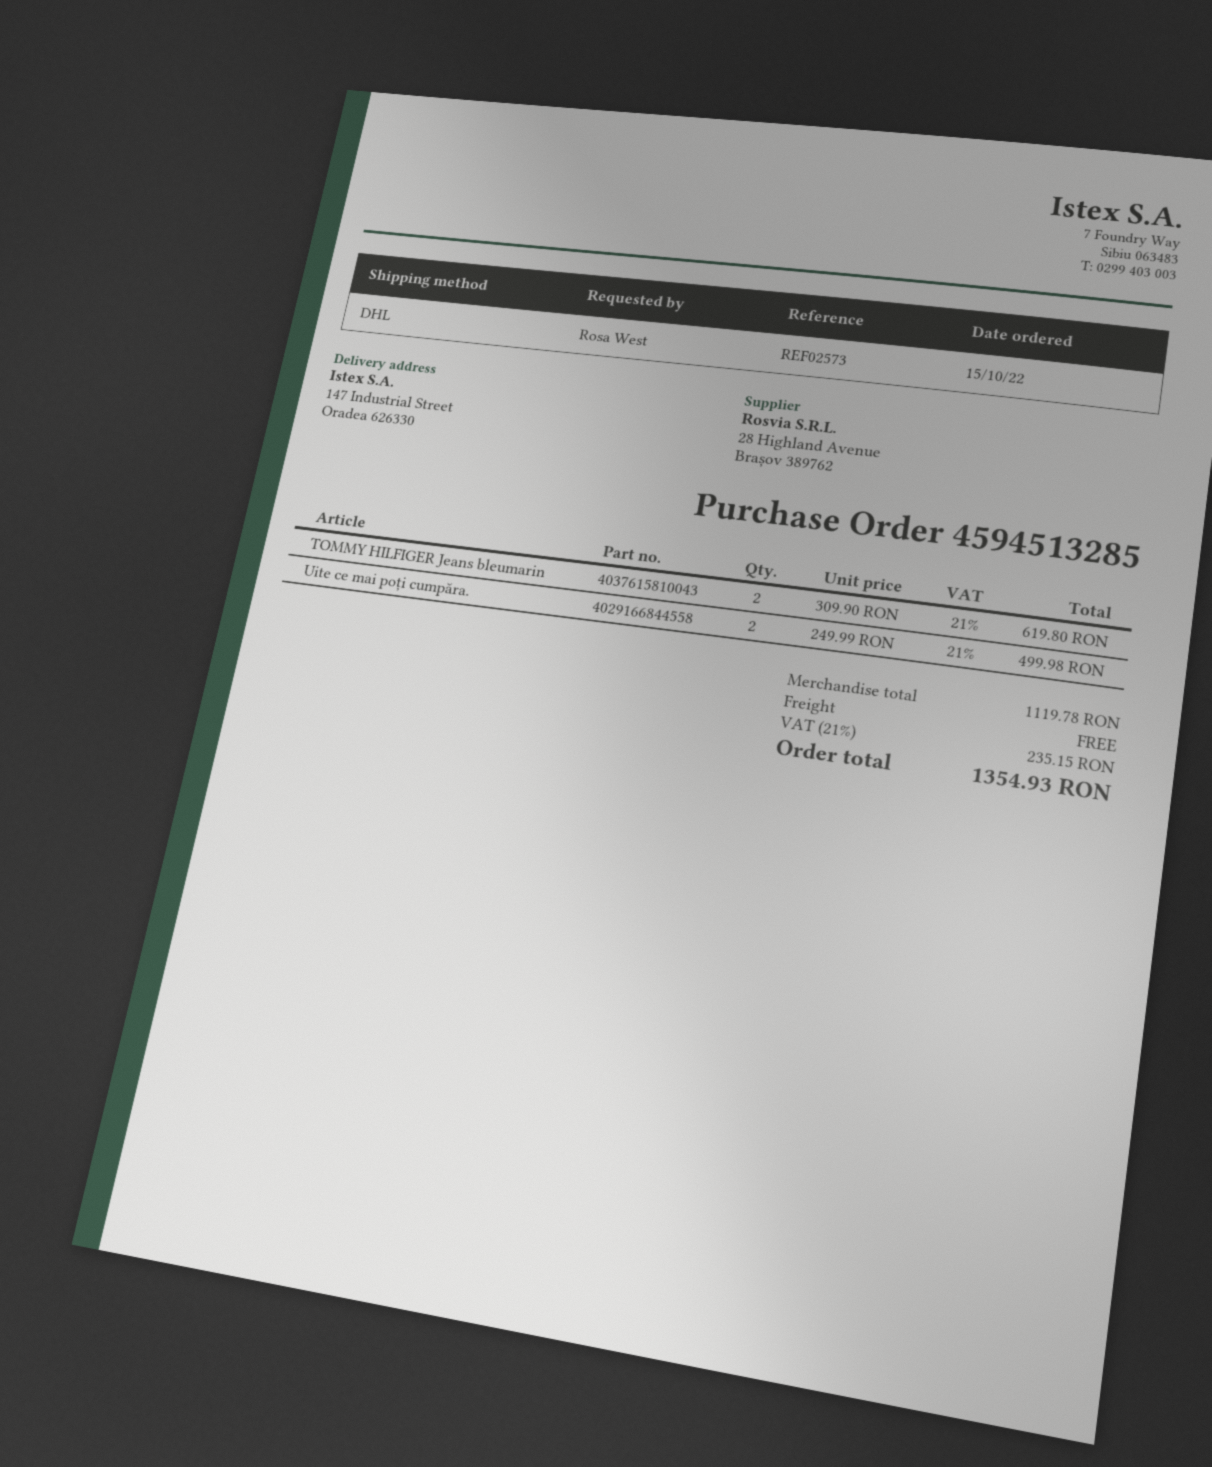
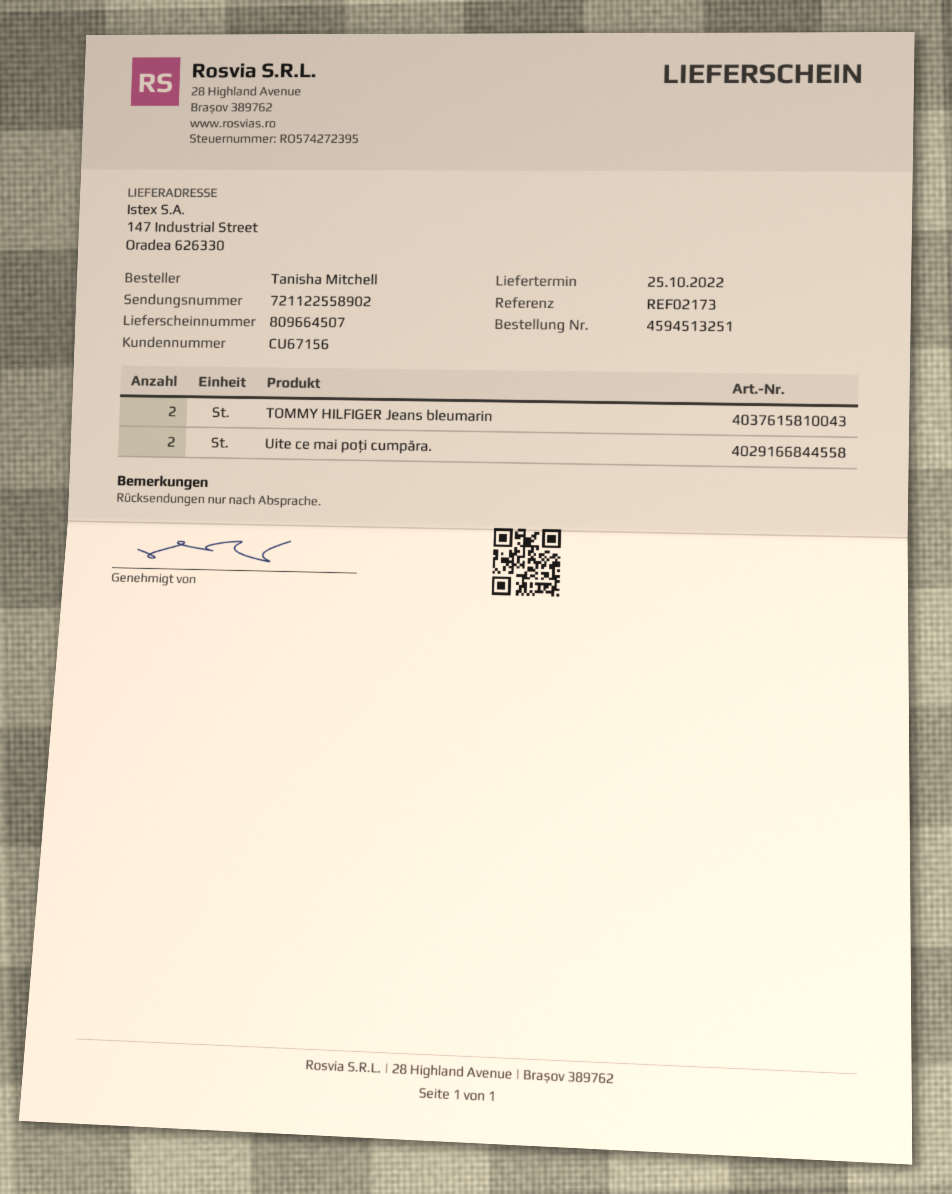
order number: 4594513285 -> 4594513251
reference: REF02573 -> REF02173
ordered by: Rosa West -> Tanisha Mitchell

